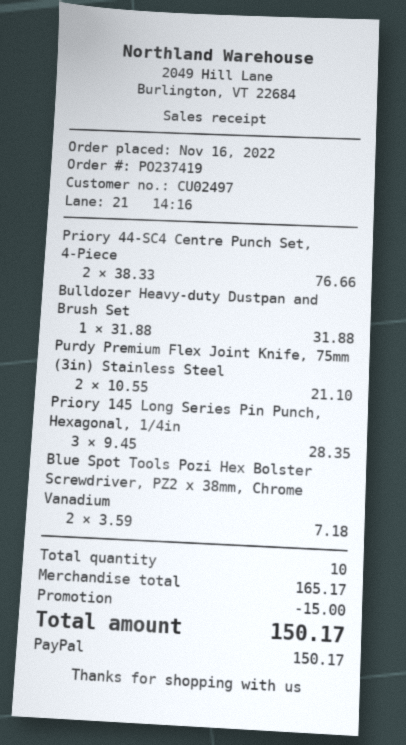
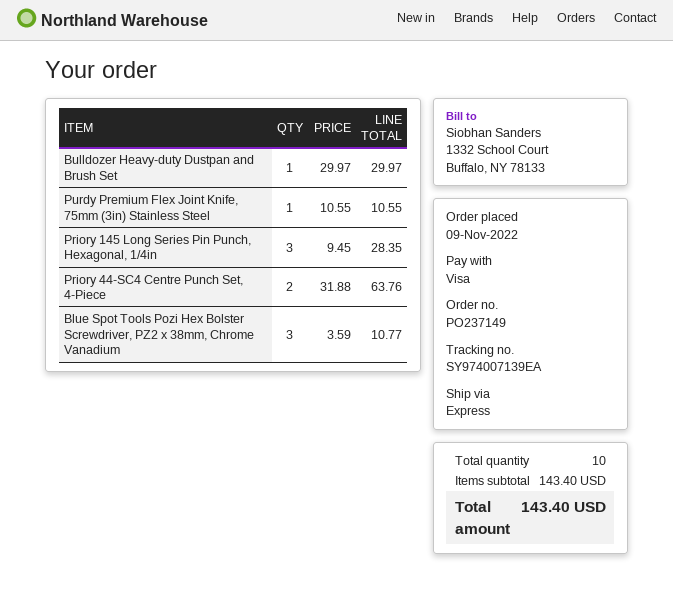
order number: PO237419 -> PO237149
order date: 2022-11-16 -> 2022-11-09
payment method: PayPal -> Visa
Priory 44-SC4 Centre Punch Set, 4-Piece: 2 x 38.33 = 76.66 -> 2 x 31.88 = 63.76
Bulldozer Heavy-duty Dustpan and Brush Set: 1 x 31.88 = 31.88 -> 1 x 29.97 = 29.97
Purdy Premium Flex Joint Knife, 75mm (3in) Stainless Steel: 2 x 10.55 = 21.10 -> 1 x 10.55 = 10.55
Blue Spot Tools Pozi Hex Bolster Screwdriver, PZ2 x 38mm, Chrome Vanadium: 2 x 3.59 = 7.18 -> 3 x 3.59 = 10.77
subtotal: 165.17 -> 143.40
discount: 15.00 -> none
total: 150.17 -> 143.40

